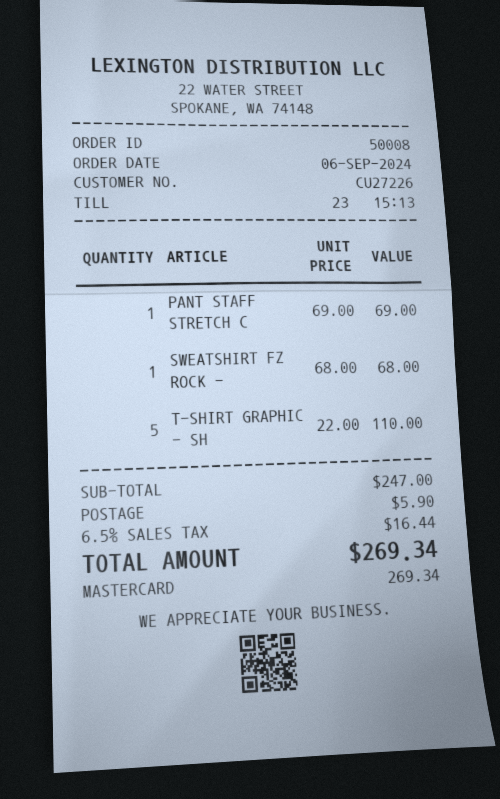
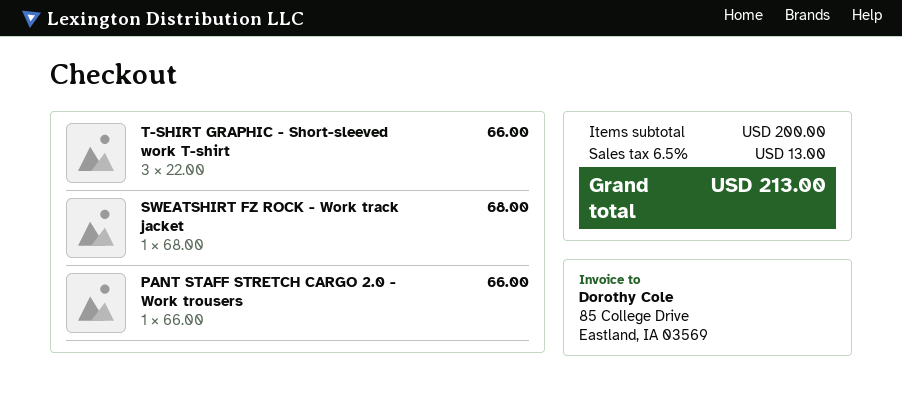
PANT STAFF STRETCH C: 1 x 69.00 = 69.00 -> 1 x 66.00 = 66.00
T-SHIRT GRAPHIC - SH: 5 x 22.00 = 110.00 -> 3 x 22.00 = 66.00
subtotal: 247.00 -> 200.00
shipping: 5.90 -> none
tax: 6.5% = 16.44 -> 6.5% = 13.00
total: 269.34 -> 213.00

